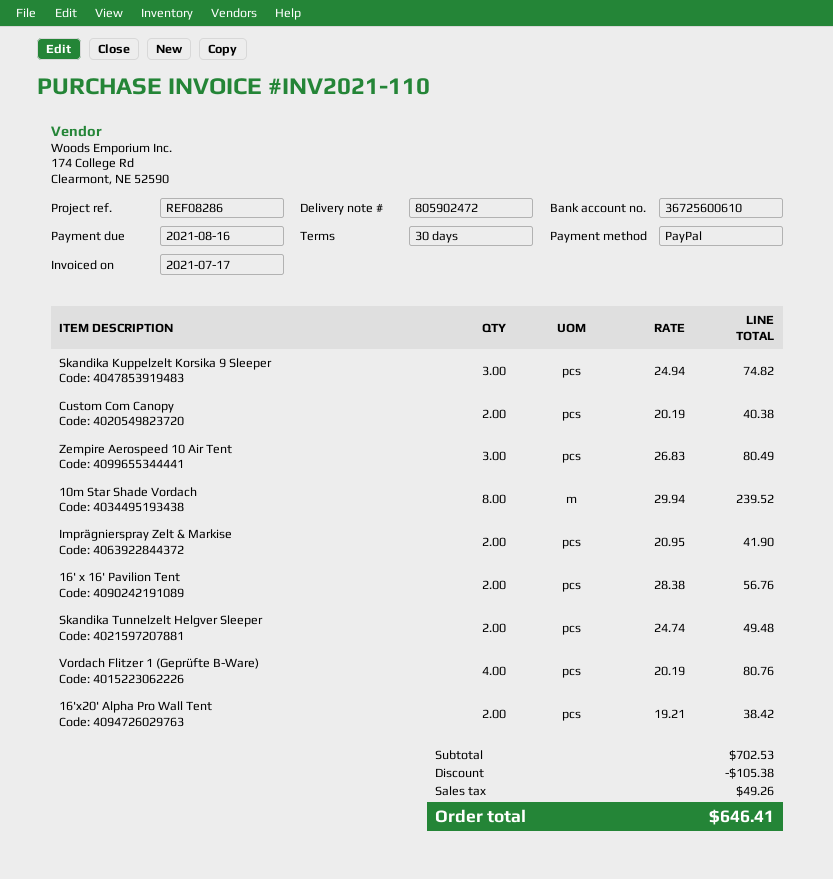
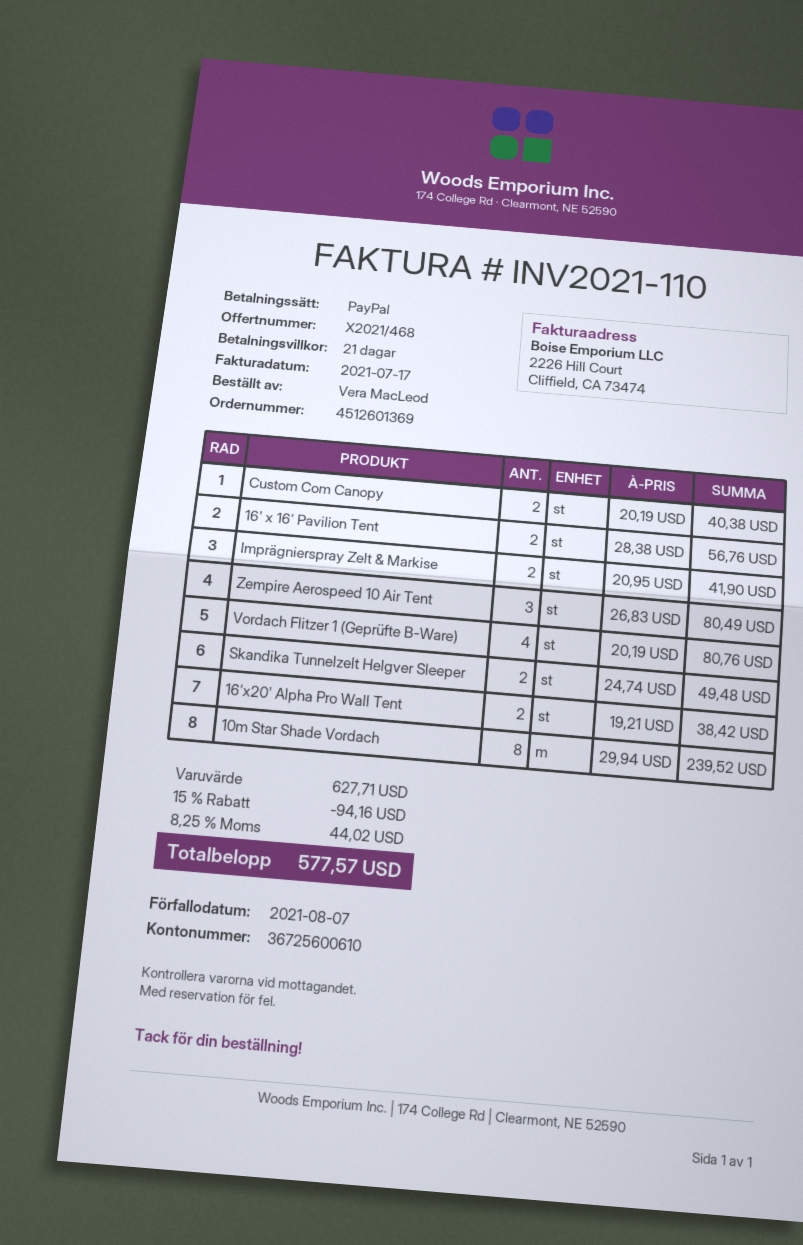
payment terms: 30 days -> 21 days
due date: 2021-08-16 -> 2021-08-07
Skandika Kuppelzelt Korsika 9 Sleeper: 3 x 24.94 = 74.82 -> none
subtotal: 702.53 -> 627.71
discount: 105.38 -> 94.16
tax: 49.26 -> 44.02
total: 646.41 -> 577.57

